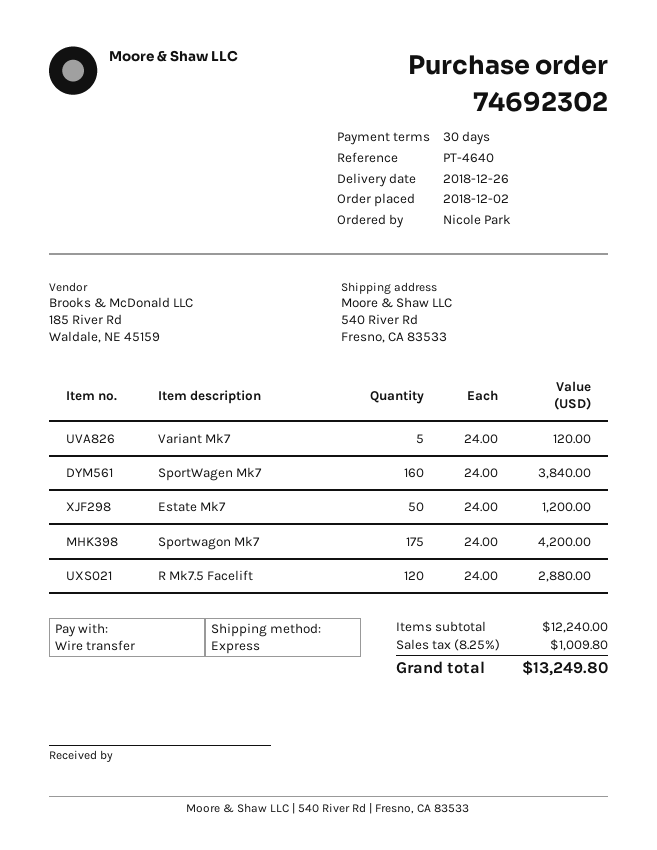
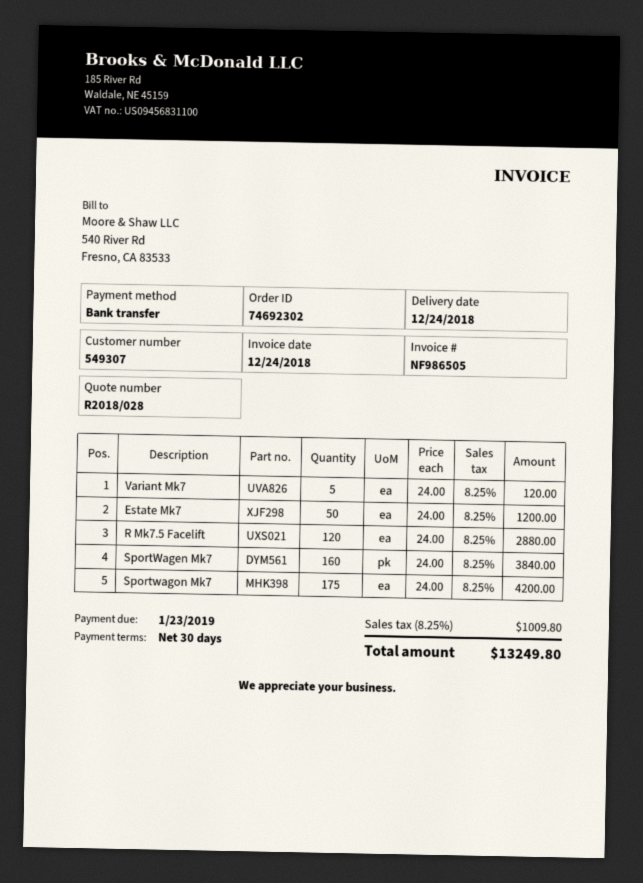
delivery date: 2018-12-26 -> 2018-12-24

